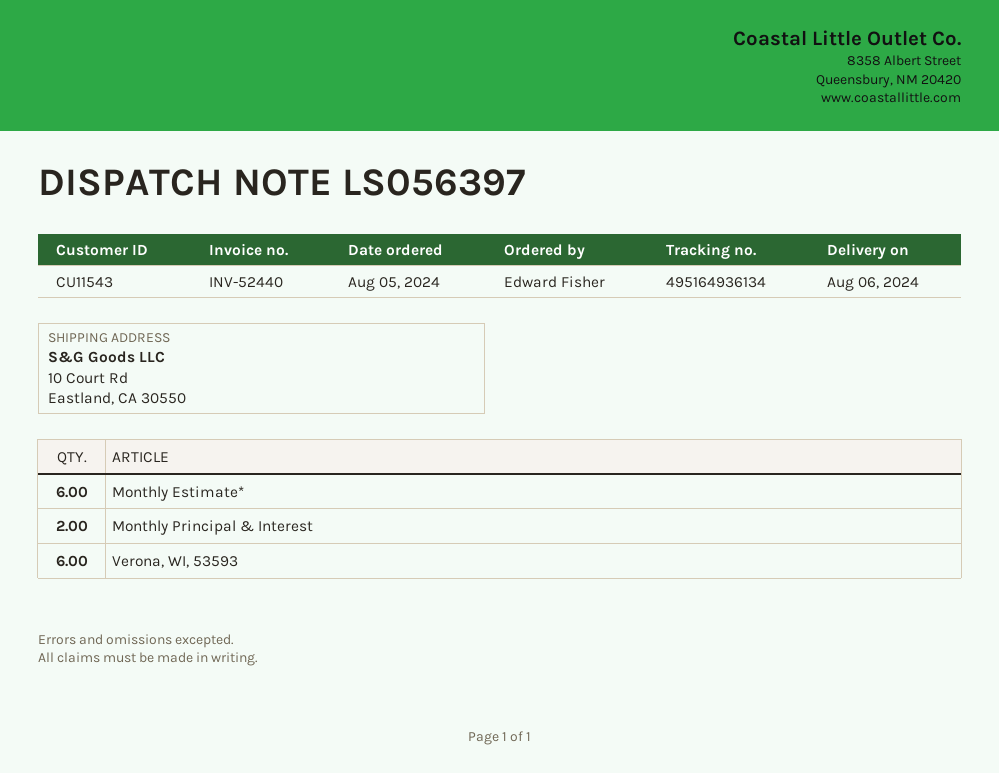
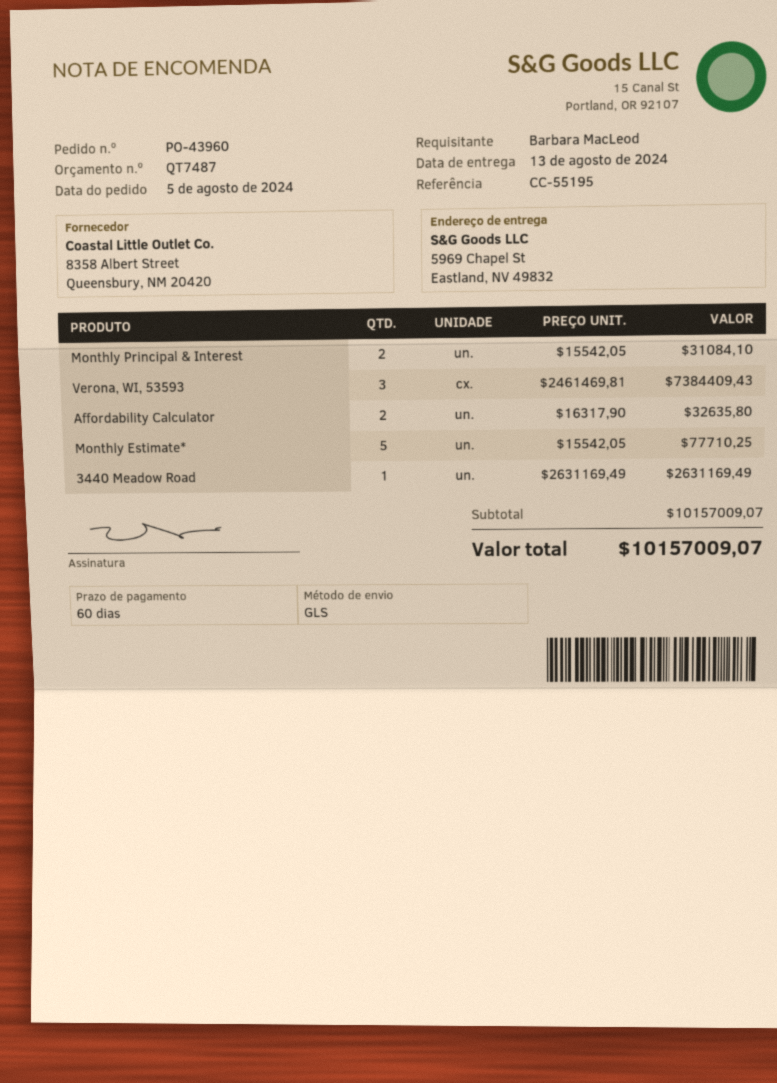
delivery date: 2024-08-06 -> 2024-08-13
ordered by: Edward Fisher -> Barbara MacLeod
ship to: 10 Court Rd, Eastland, CA 30550 -> 5969 Chapel St, Eastland, NV 49832
Monthly Estimate*: 6 -> 5
Verona, WI, 53593: 6 -> 3
Affordability Calculator: none -> 2
3440 Meadow Road: none -> 1

